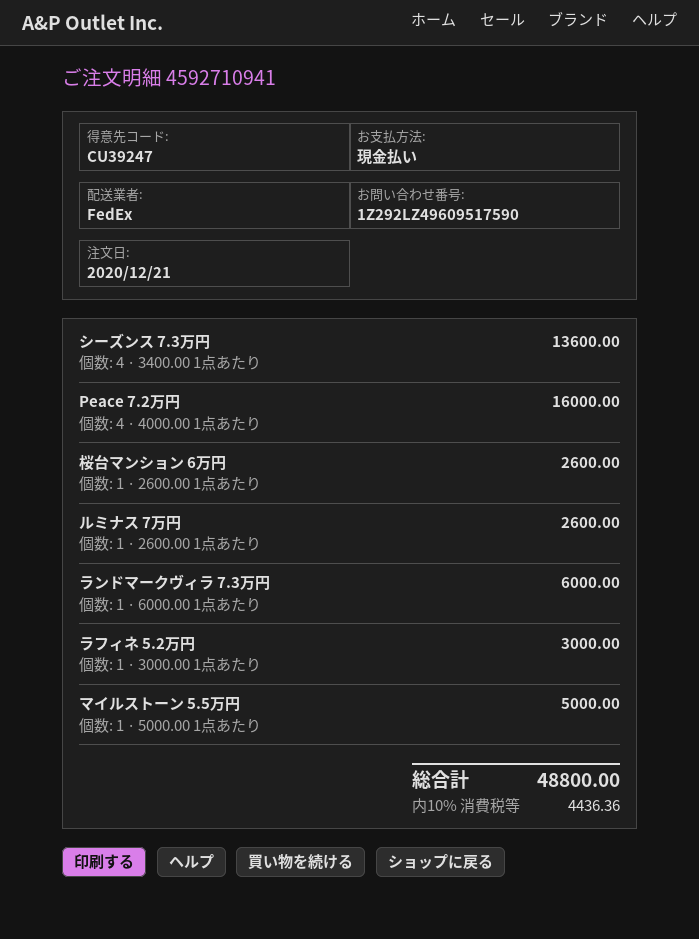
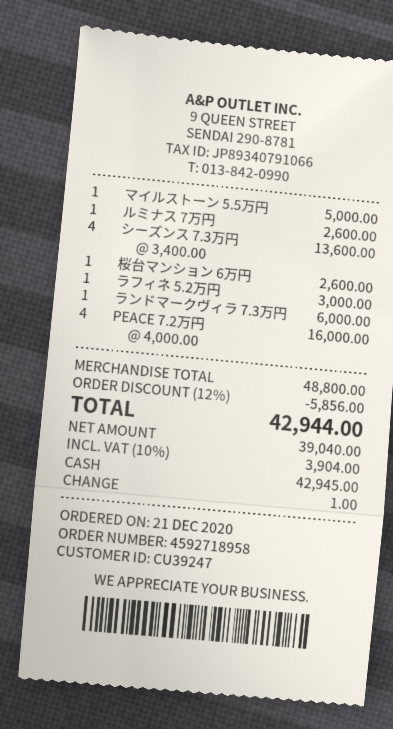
order number: 4592710941 -> 4592718958
discount: none -> 12% = 5856.00
tax: 10% = 4436.36 -> 10% = 3904.00
total: 48800.00 -> 42944.00

